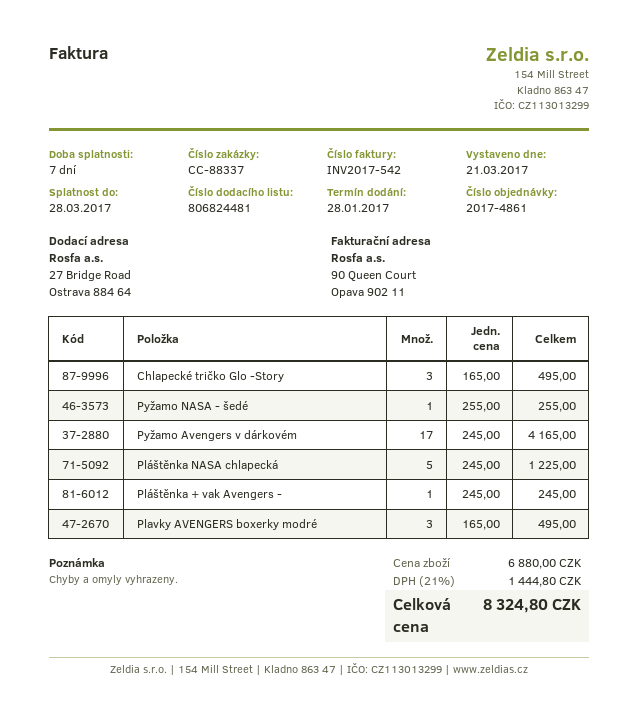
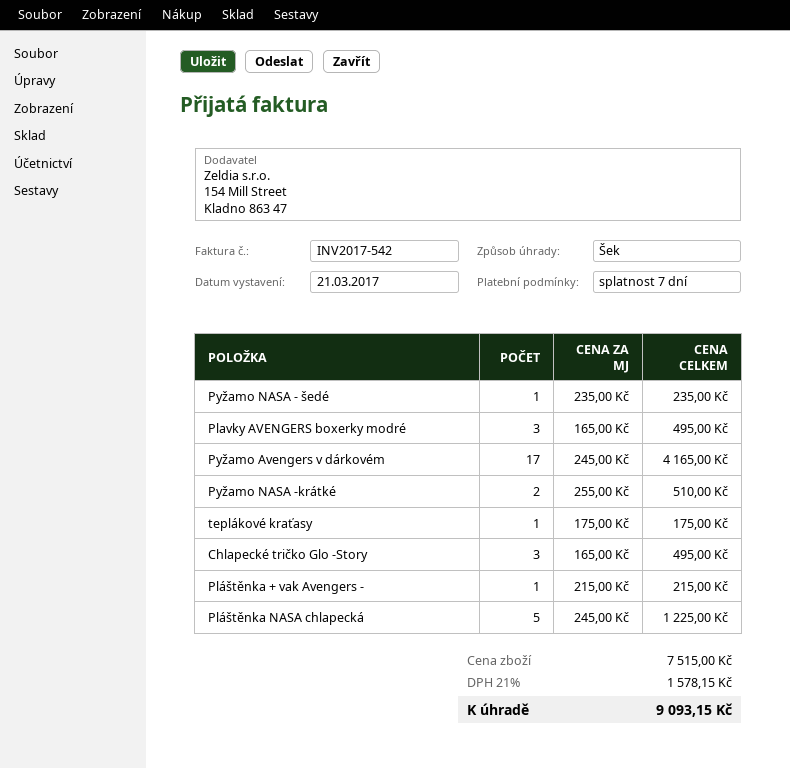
Pyžamo NASA - šedé: 1 x 255.00 = 255.00 -> 1 x 235.00 = 235.00
Pláštěnka + vak Avengers -: 1 x 245.00 = 245.00 -> 1 x 215.00 = 215.00
Pyžamo NASA -krátké: none -> 2 x 255.00 = 510.00
teplákové kraťasy: none -> 1 x 175.00 = 175.00
subtotal: 6880.00 -> 7515.00
tax: 21% = 1444.80 -> 21% = 1578.15
total: 8324.80 -> 9093.15

